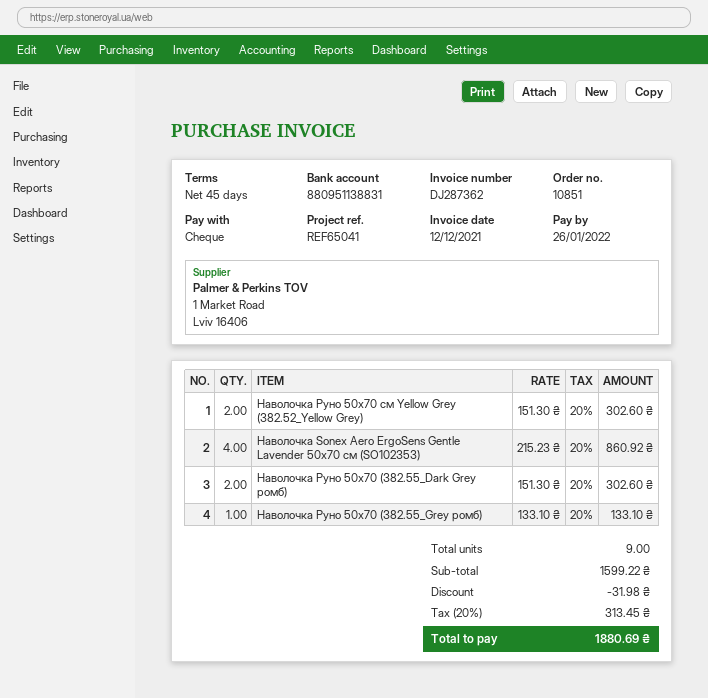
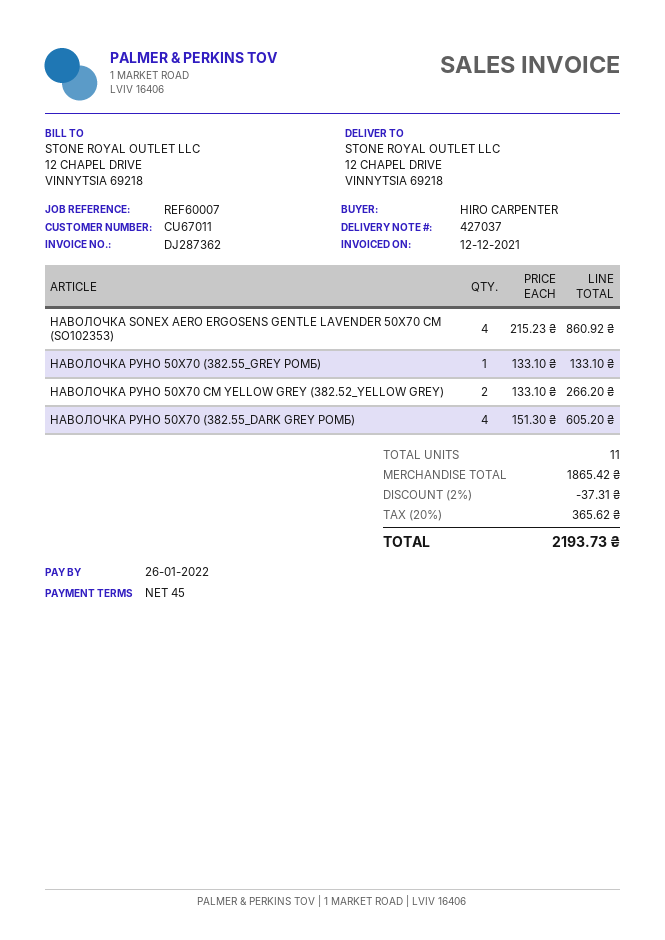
reference: REF65041 -> REF60007
Наволочка Руно 50х70 см Yellow Grey (382.52_Yellow Grey): 2 x 151.30 = 302.60 -> 2 x 133.10 = 266.20
Наволочка Руно 50х70 (382.55_Dark Grey ромб): 2 x 151.30 = 302.60 -> 4 x 151.30 = 605.20
total quantity: 9 -> 11
subtotal: 1599.22 -> 1865.42
discount: 31.98 -> 37.31
tax: 20% = 313.45 -> 20% = 365.62
total: 1880.69 -> 2193.73

